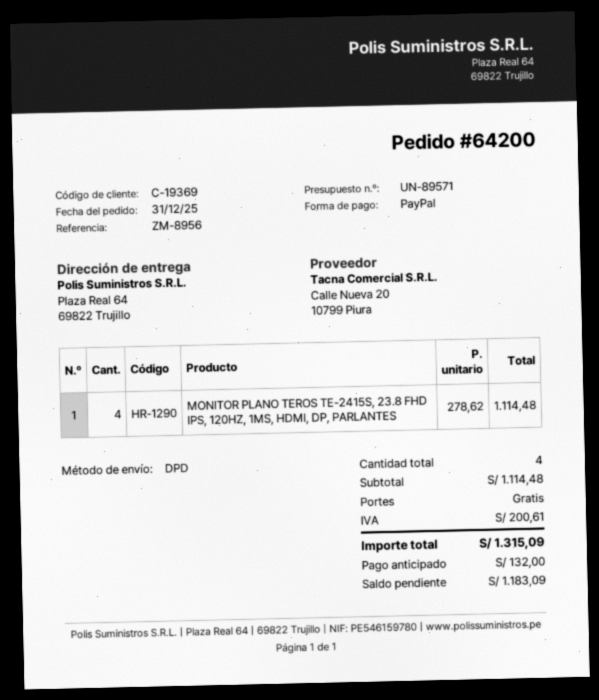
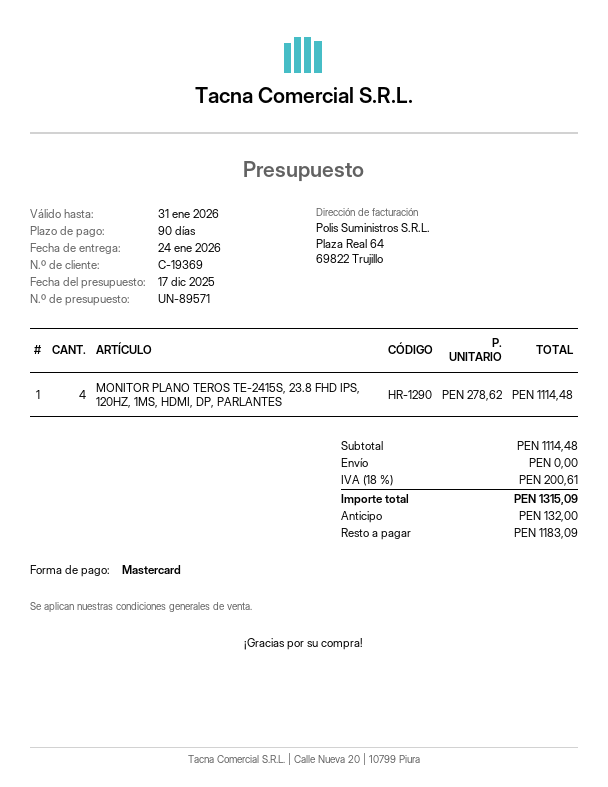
payment method: PayPal -> Mastercard

